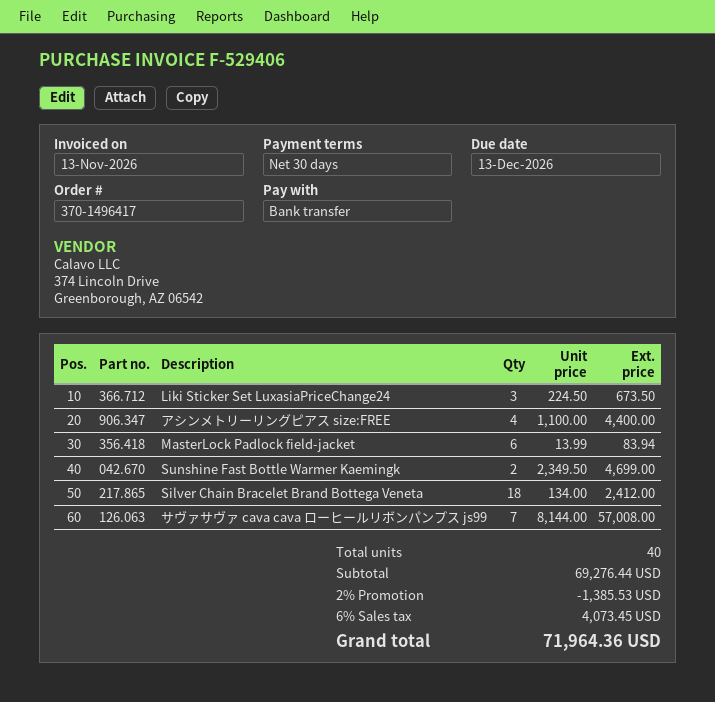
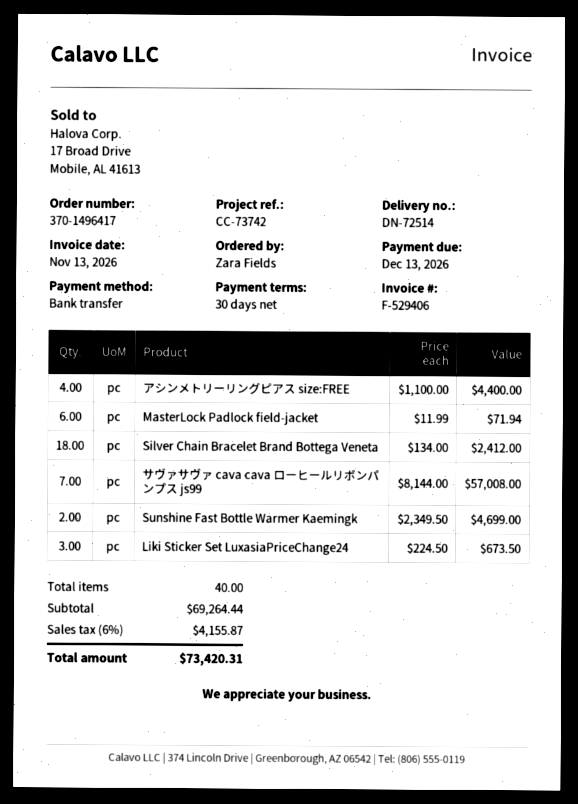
MasterLock Padlock field-jacket: 6 x 13.99 = 83.94 -> 6 x 11.99 = 71.94
subtotal: 69276.44 -> 69264.44
discount: 2% = 1385.53 -> none
tax: 6% = 4073.45 -> 6% = 4155.87
total: 71964.36 -> 73420.31

